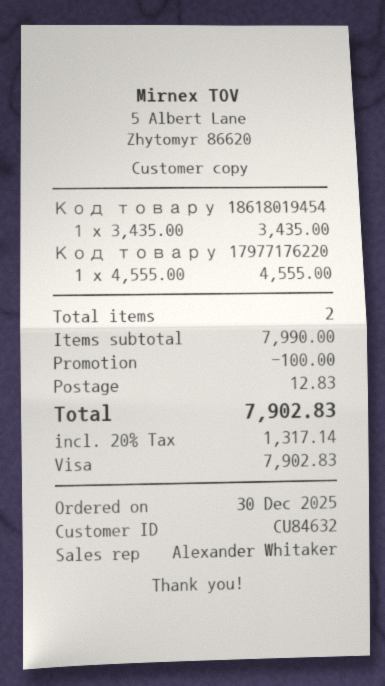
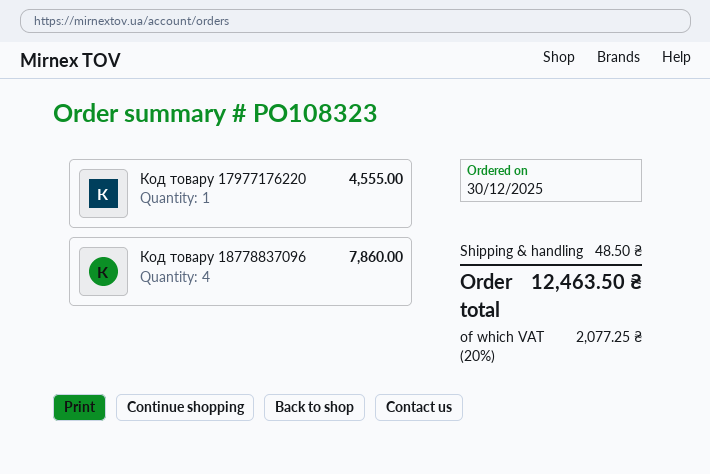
Код товару 18618019454: 1 for 3435.00 -> none
Код товару 18778837096: none -> 4 for 7860.00
discount: 100.00 -> none
shipping: 12.83 -> 48.50
tax: 20% = 1317.14 -> 20% = 2077.25
total: 7902.83 -> 12463.50

